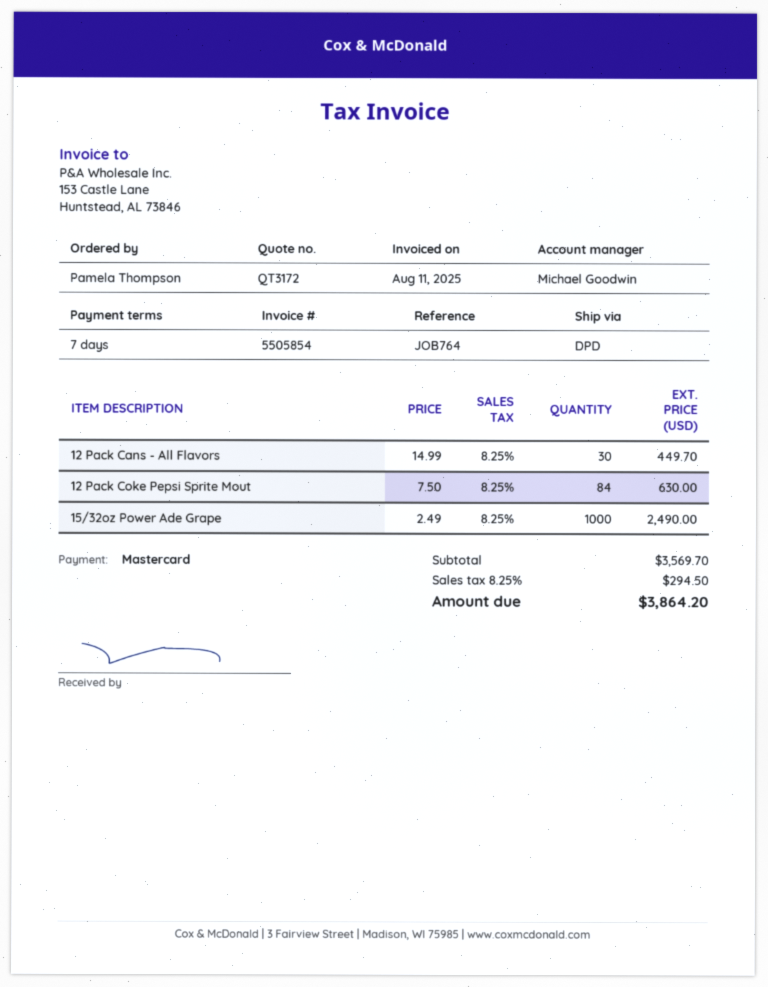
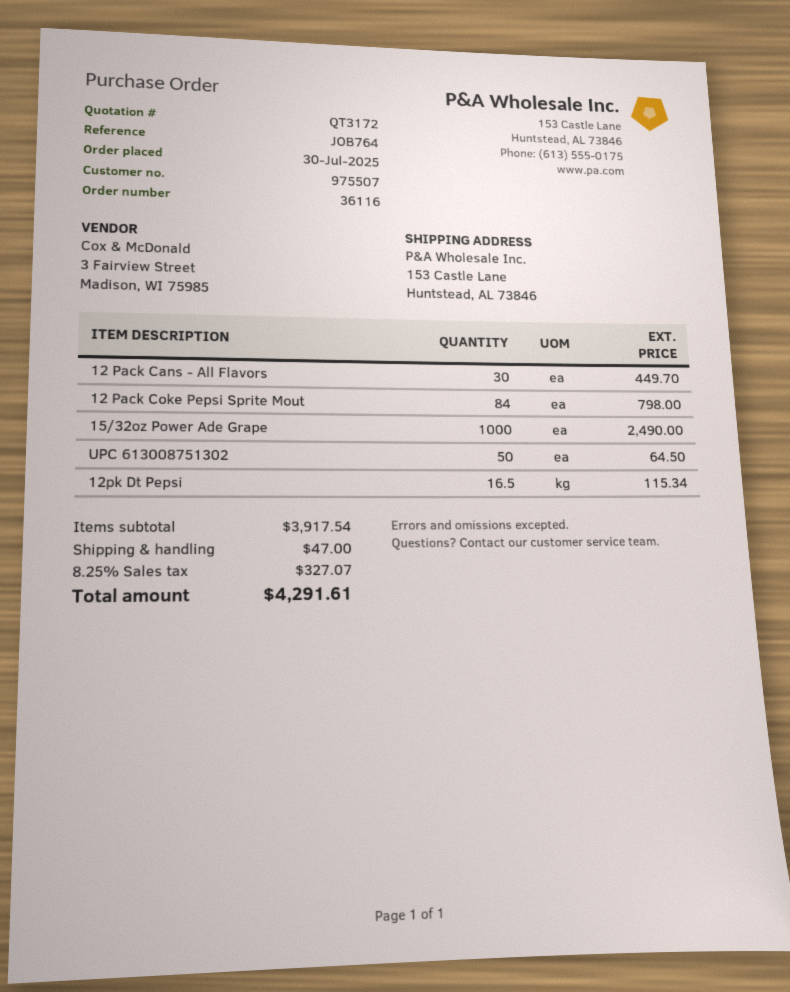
12 Pack Coke Pepsi Sprite Mout: 84 for 630.00 -> 84 for 798.00
UPC 613008751302: none -> 50 for 64.50
12pk Dt Pepsi: none -> 16.5 for 115.34
subtotal: 3569.70 -> 3917.54
shipping: none -> 47.00
tax: 8.25% = 294.50 -> 8.25% = 327.07
total: 3864.20 -> 4291.61

